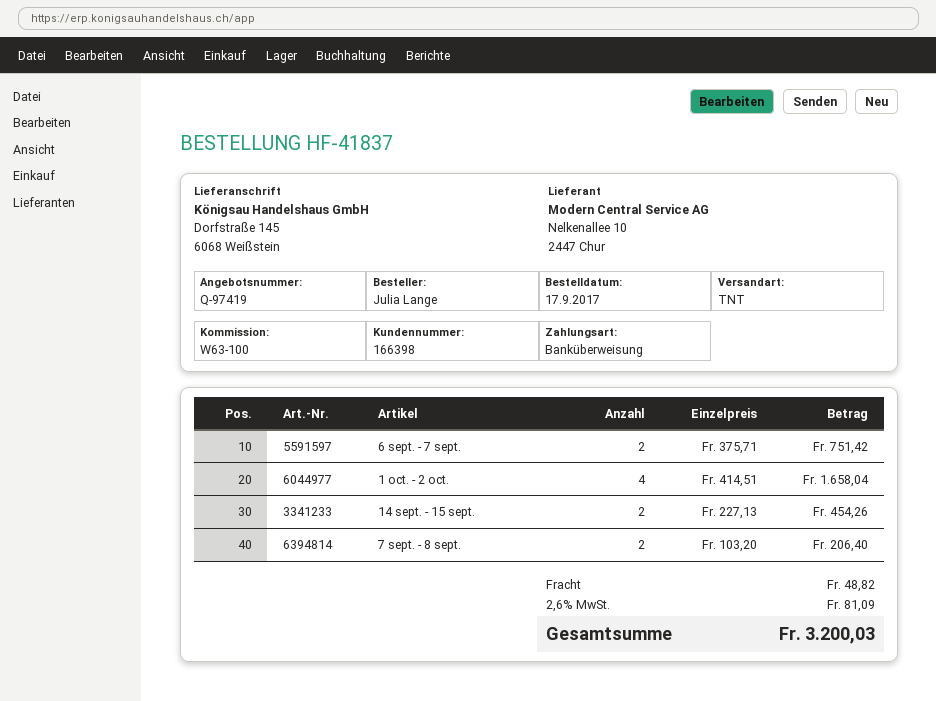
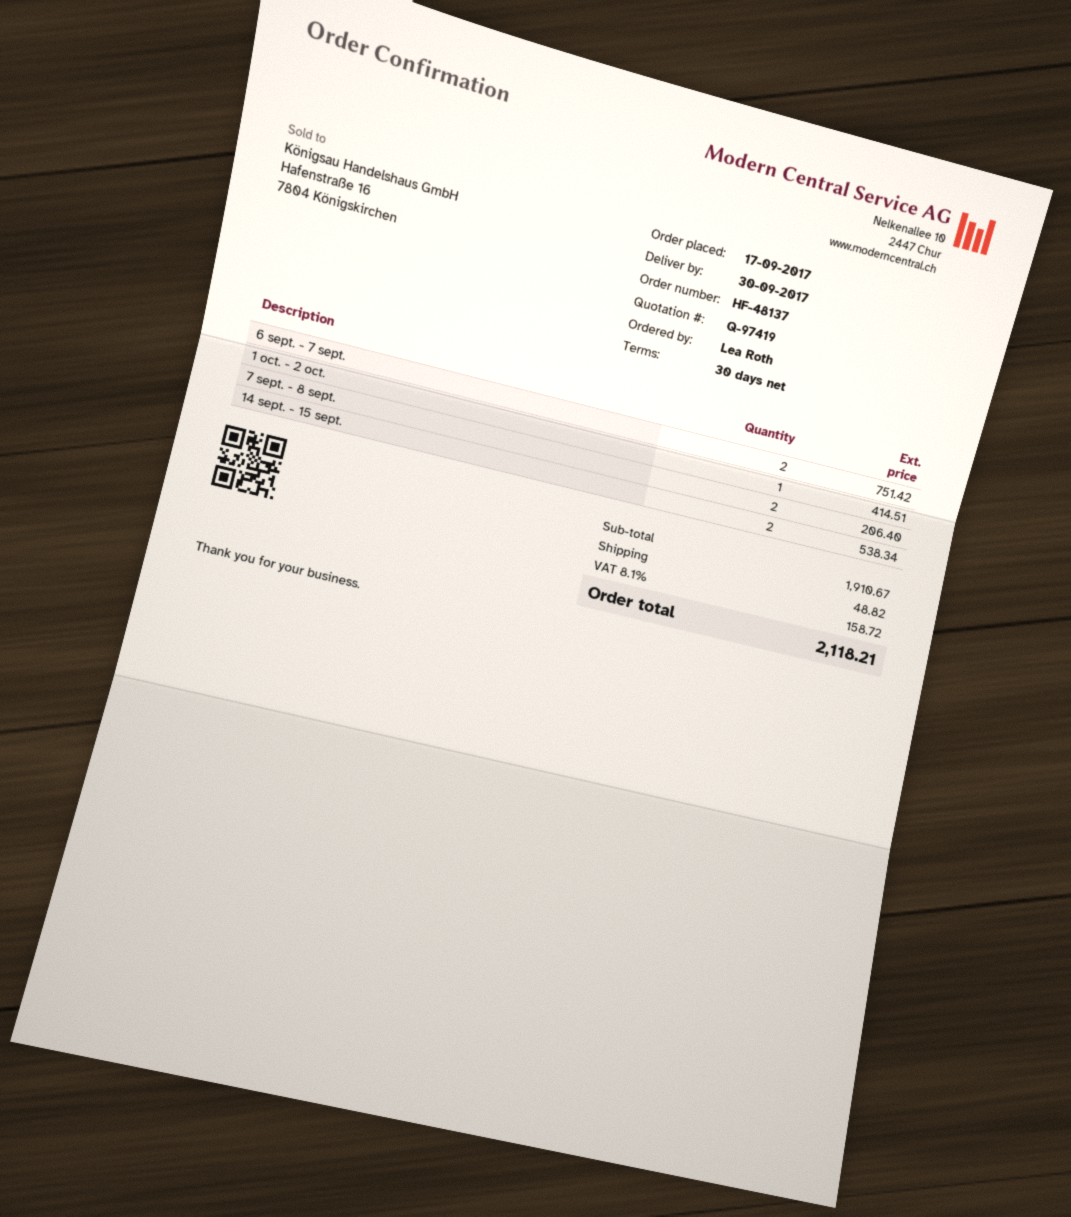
order number: HF-41837 -> HF-48137
ordered by: Julia Lange -> Lea Roth
1 oct. - 2 oct.: 4 for 1658.04 -> 1 for 414.51
14 sept. - 15 sept.: 2 for 454.26 -> 2 for 538.34
tax: 2.6% = 81.09 -> 8.1% = 158.72
total: 3200.03 -> 2118.21

